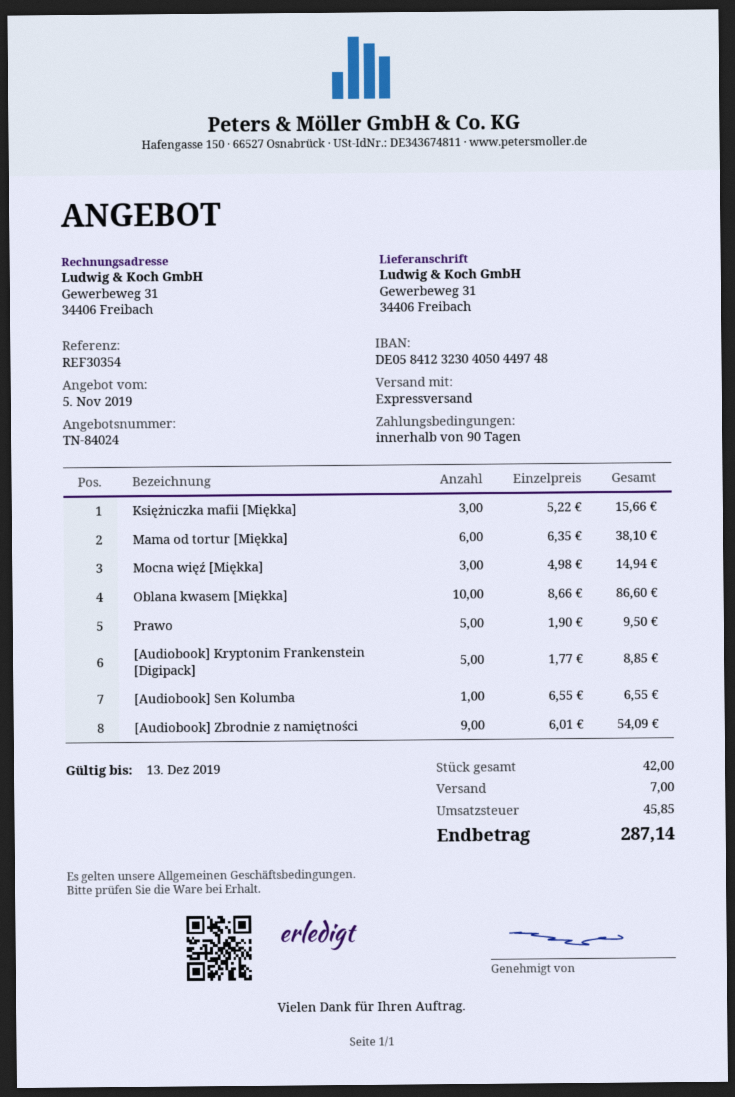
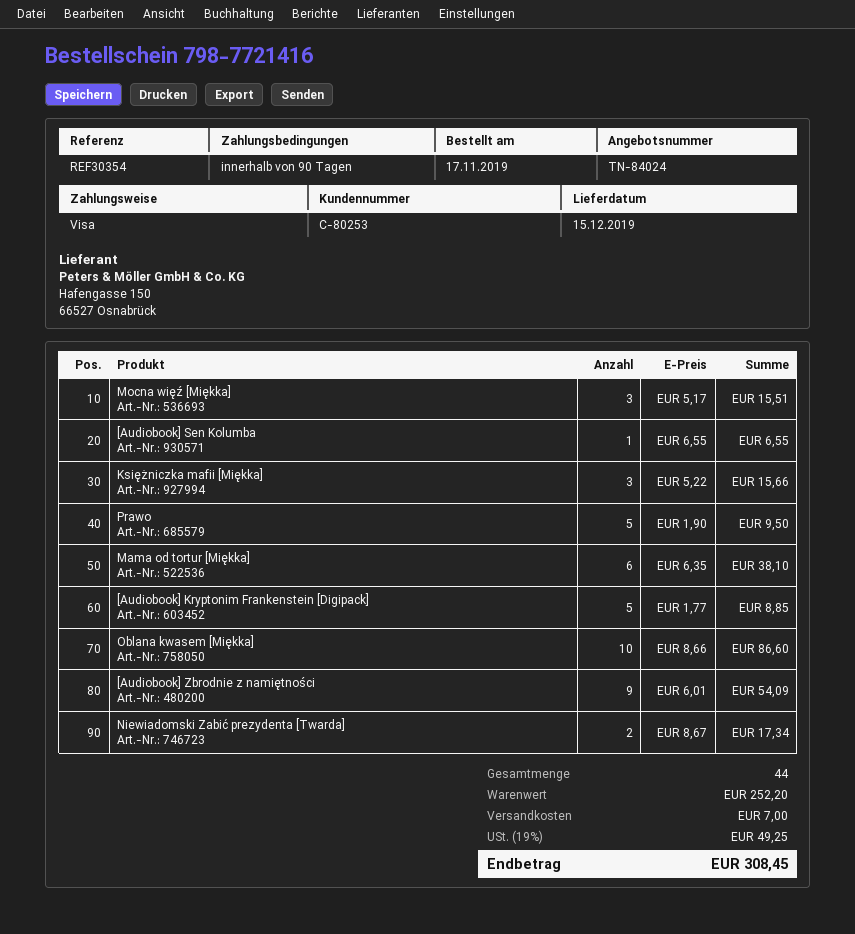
Mocna więź [Miękka]: 3 x 4.98 = 14.94 -> 3 x 5.17 = 15.51
Niewiadomski Zabić prezydenta [Twarda]: none -> 2 x 8.67 = 17.34
total quantity: 42 -> 44
tax: 45.85 -> 49.25
total: 287.14 -> 308.45

